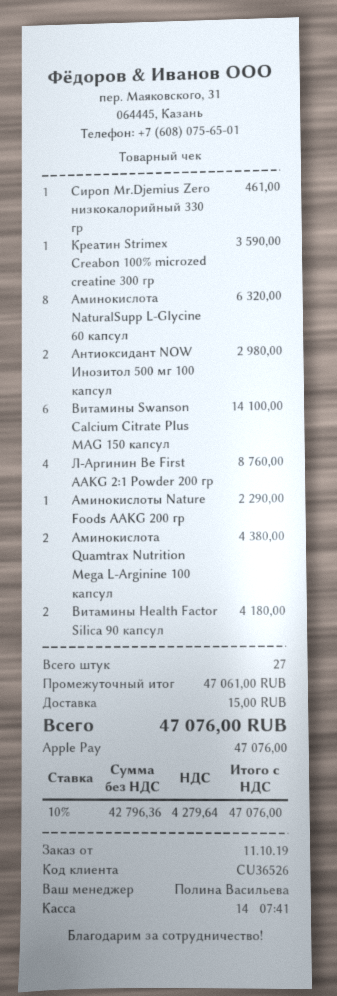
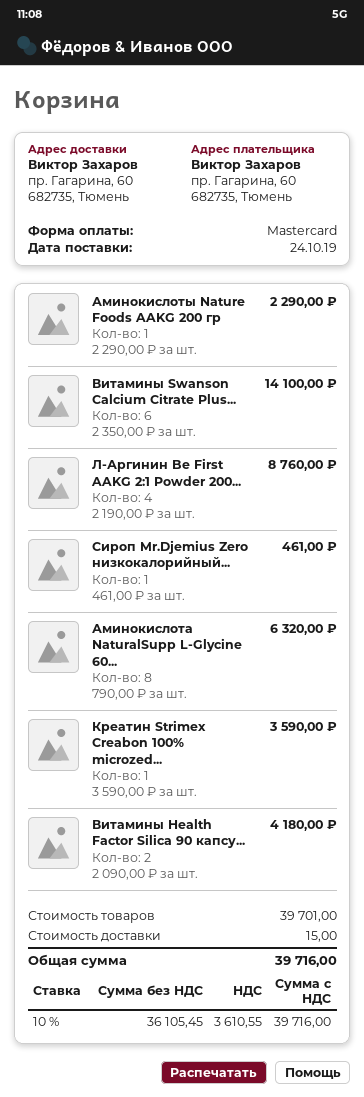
payment method: Apple Pay -> Mastercard
Антиоксидант NOW Инозитол 500 мг 100 капсул: 2 for 2980.00 -> none
Аминокислота Quamtrax Nutrition Mega L-Arginine 100 капсул: 2 for 4380.00 -> none
subtotal: 47061.00 -> 39701.00
net: 42796.36 -> 36105.45
tax: 10% = 4279.64 -> 10% = 3610.55
total: 47076.00 -> 39716.00

